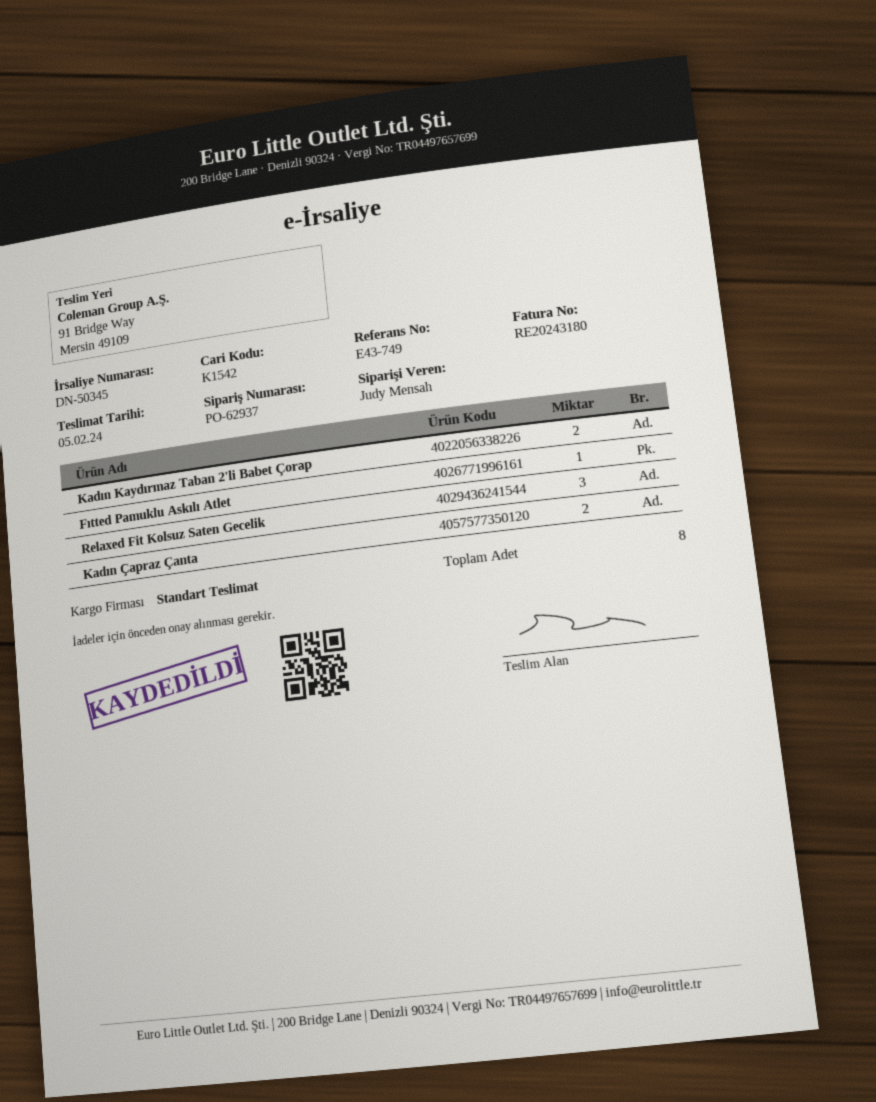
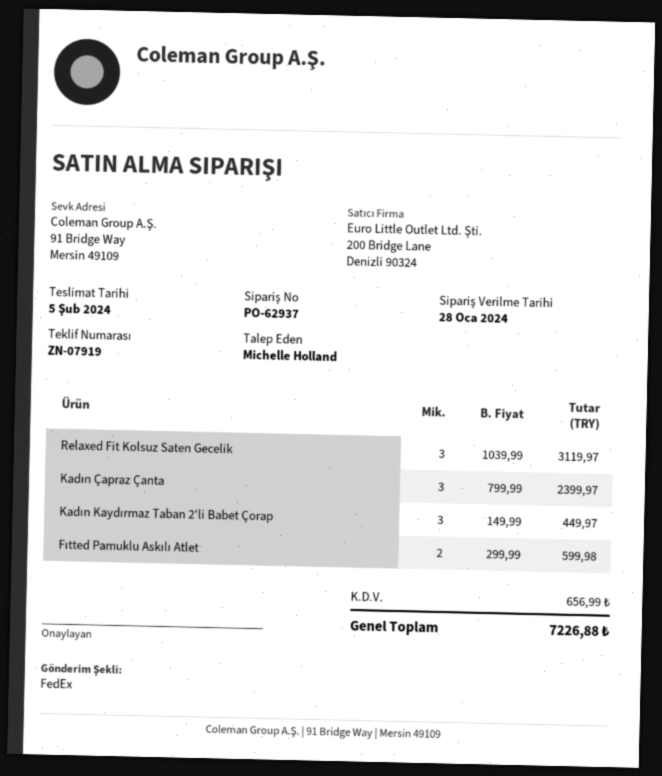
ordered by: Judy Mensah -> Michelle Holland
shipping method: standard -> FedEx
Kadın Kaydırmaz Taban 2'li Babet Çorap: 2 -> 3
Fıtted Pamuklu Askılı Atlet: 1 -> 2
Kadın Çapraz Çanta: 2 -> 3

